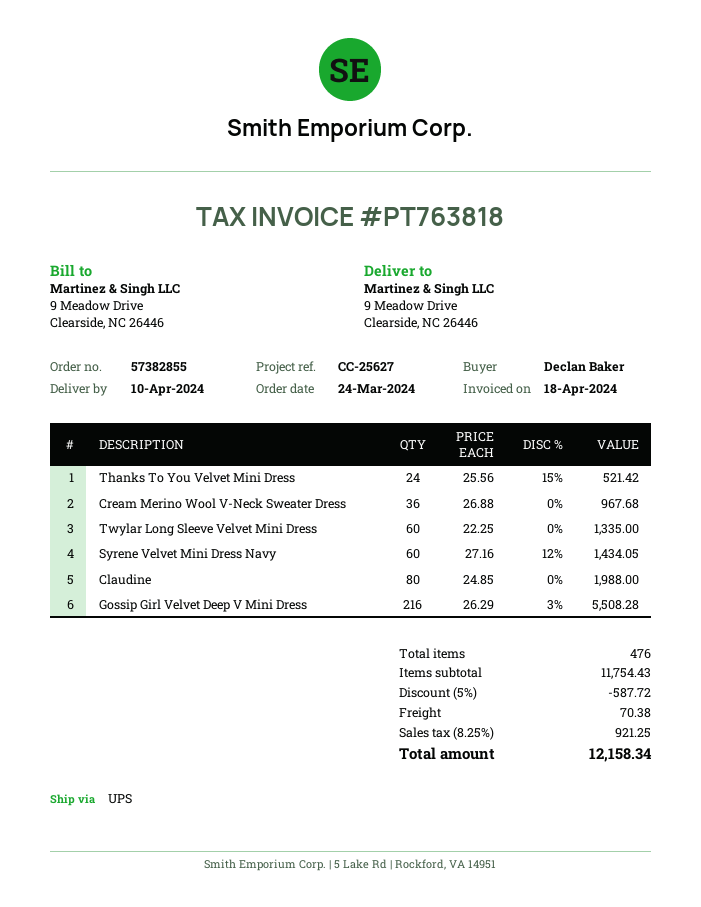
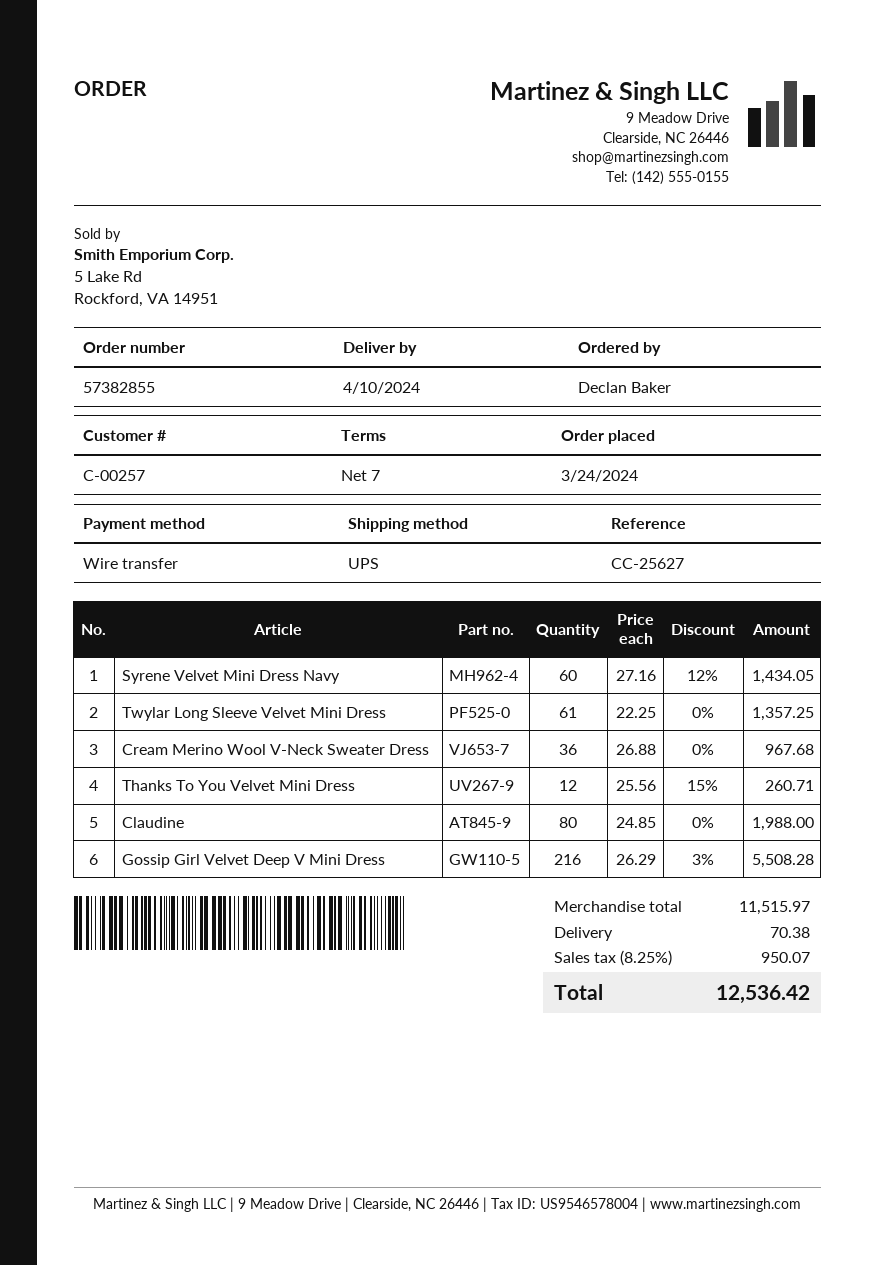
Thanks To You Velvet Mini Dress: 24 x 25.56 - 15% = 521.42 -> 12 x 25.56 - 15% = 260.71
Twylar Long Sleeve Velvet Mini Dress: 60 x 22.25 = 1335.00 -> 61 x 22.25 = 1357.25
subtotal: 11754.43 -> 11515.97
discount: 5% = 587.72 -> none
tax: 8.25% = 921.25 -> 8.25% = 950.07
total: 12158.34 -> 12536.42

